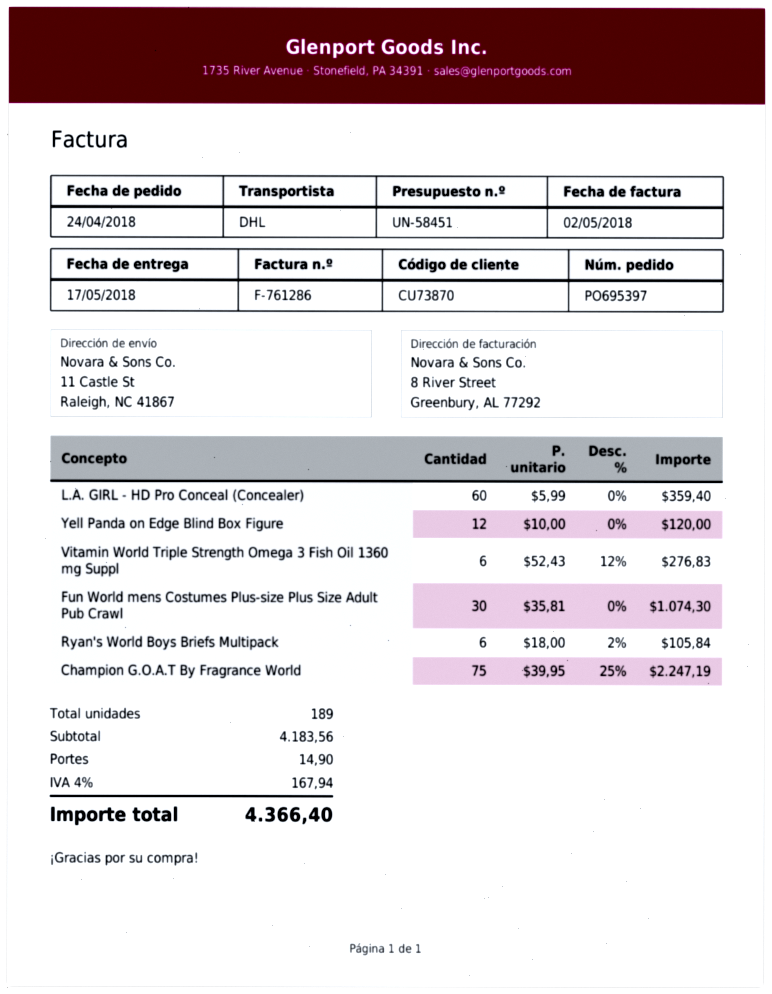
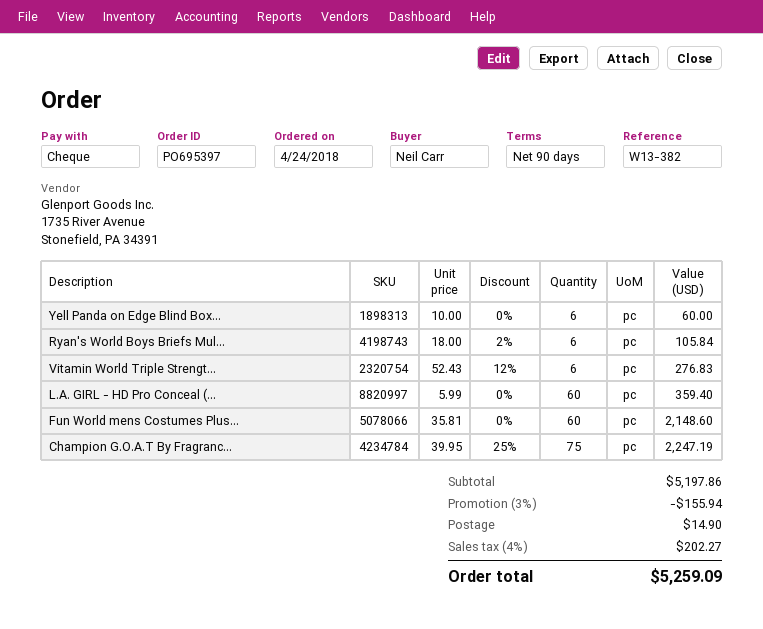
Yell Panda on Edge Blind Box Figure: 12 x 10.00 = 120.00 -> 6 x 10.00 = 60.00
Fun World mens Costumes Plus-size Plus Size Adult Pub Crawl: 30 x 35.81 = 1074.30 -> 60 x 35.81 = 2148.60
subtotal: 4183.56 -> 5197.86
discount: none -> 3% = 155.94
tax: 4% = 167.94 -> 4% = 202.27
total: 4366.40 -> 5259.09

